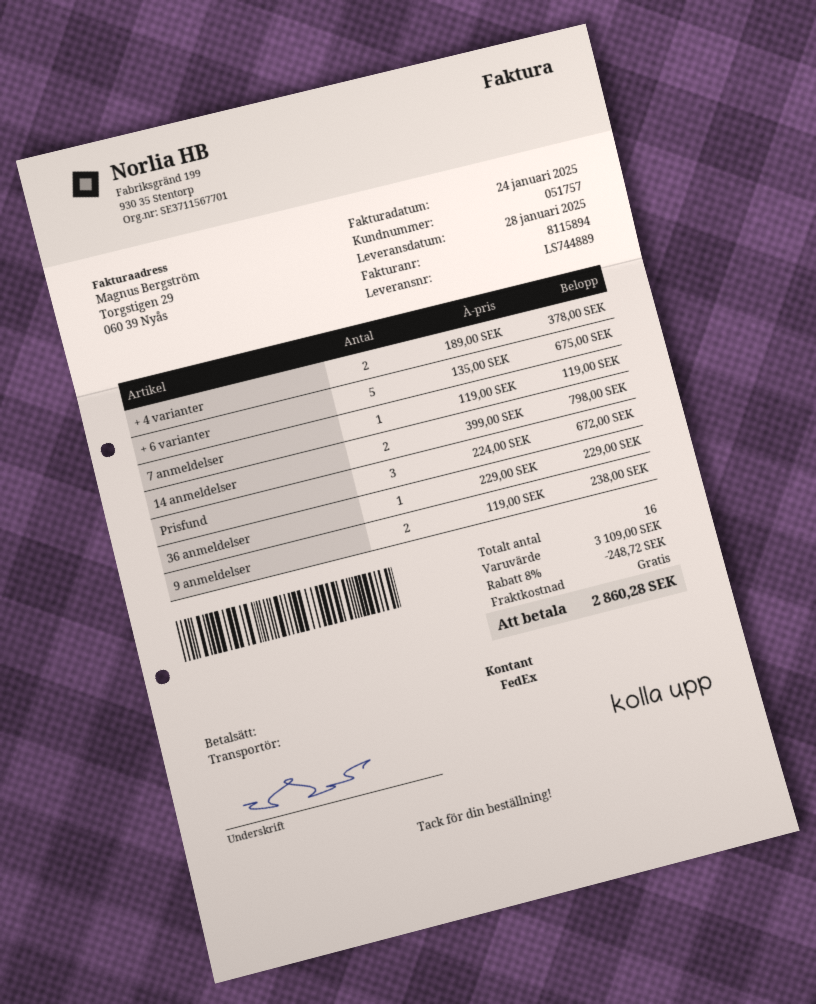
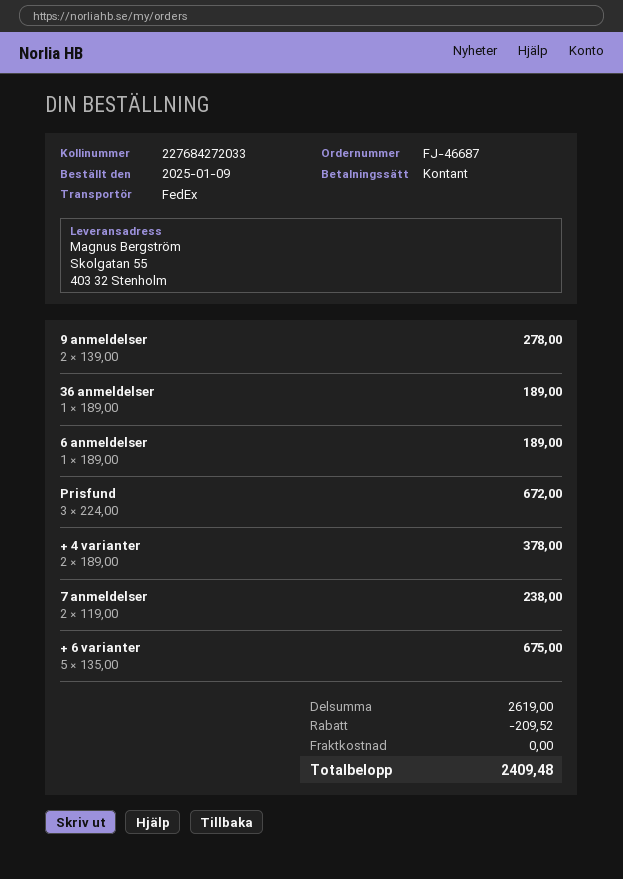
7 anmeldelser: 1 x 119.00 = 119.00 -> 2 x 119.00 = 238.00
14 anmeldelser: 2 x 399.00 = 798.00 -> none
36 anmeldelser: 1 x 229.00 = 229.00 -> 1 x 189.00 = 189.00
9 anmeldelser: 2 x 119.00 = 238.00 -> 2 x 139.00 = 278.00
6 anmeldelser: none -> 1 x 189.00 = 189.00
subtotal: 3109.00 -> 2619.00
discount: 248.72 -> 209.52
total: 2860.28 -> 2409.48

